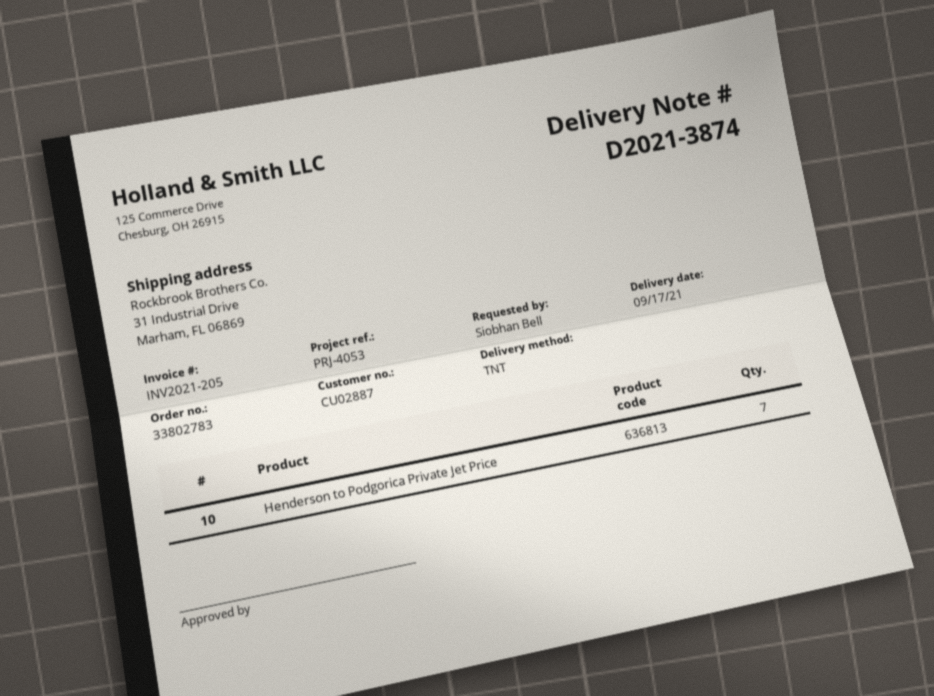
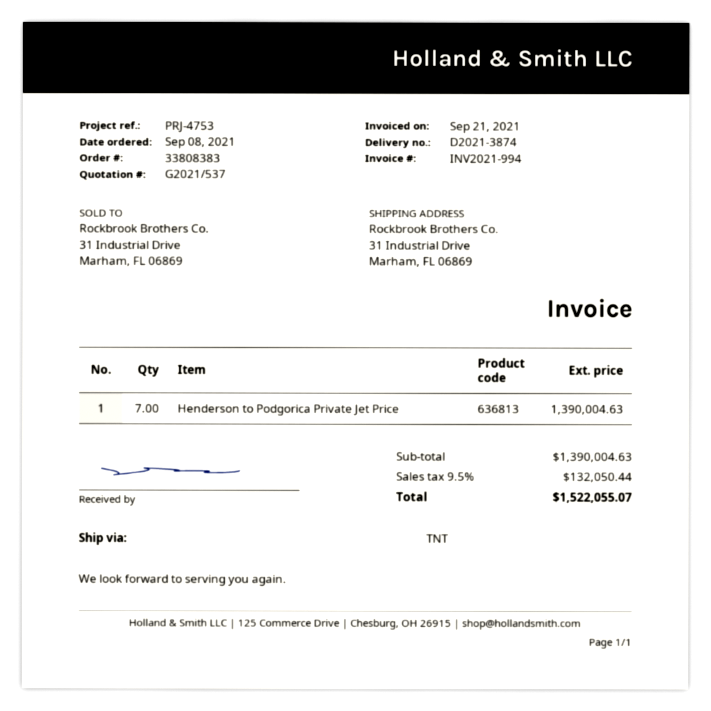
order number: 33802783 -> 33808383
invoice number: INV2021-205 -> INV2021-994
reference: PRJ-4053 -> PRJ-4753

